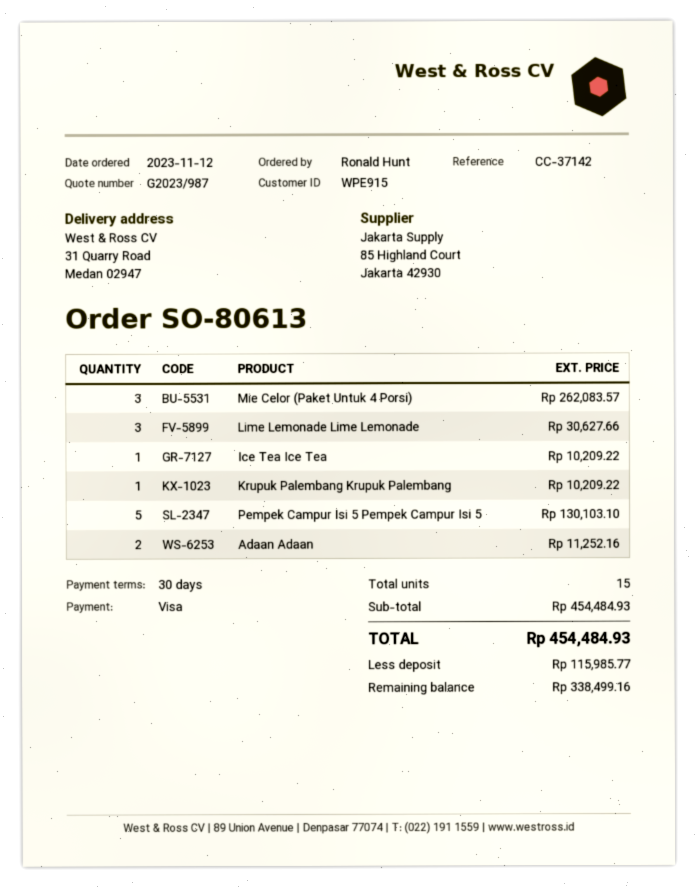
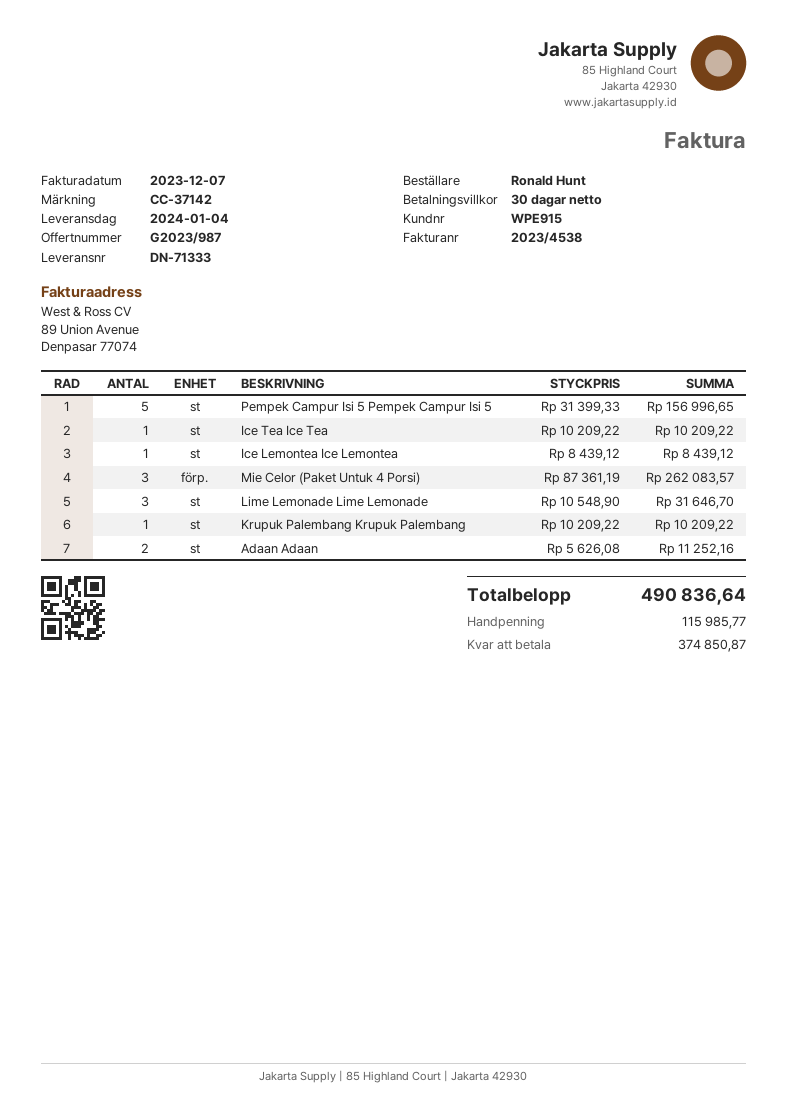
Lime Lemonade Lime Lemonade: 3 for 30627.66 -> 3 for 31646.70
Pempek Campur Isi 5 Pempek Campur Isi 5: 5 for 130103.10 -> 5 for 156996.65
Ice Lemontea Ice Lemontea: none -> 1 for 8439.12
total: 454484.93 -> 490836.64
balance: 338499.16 -> 374850.87

